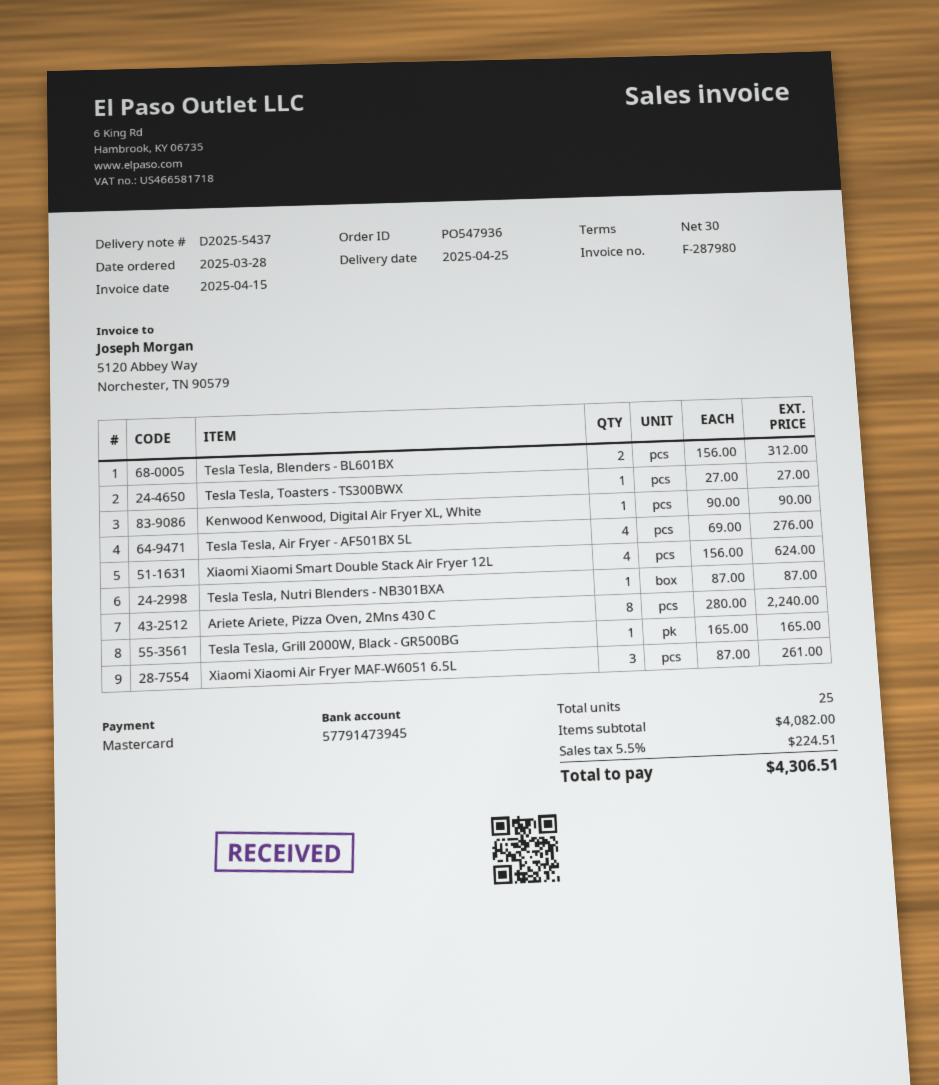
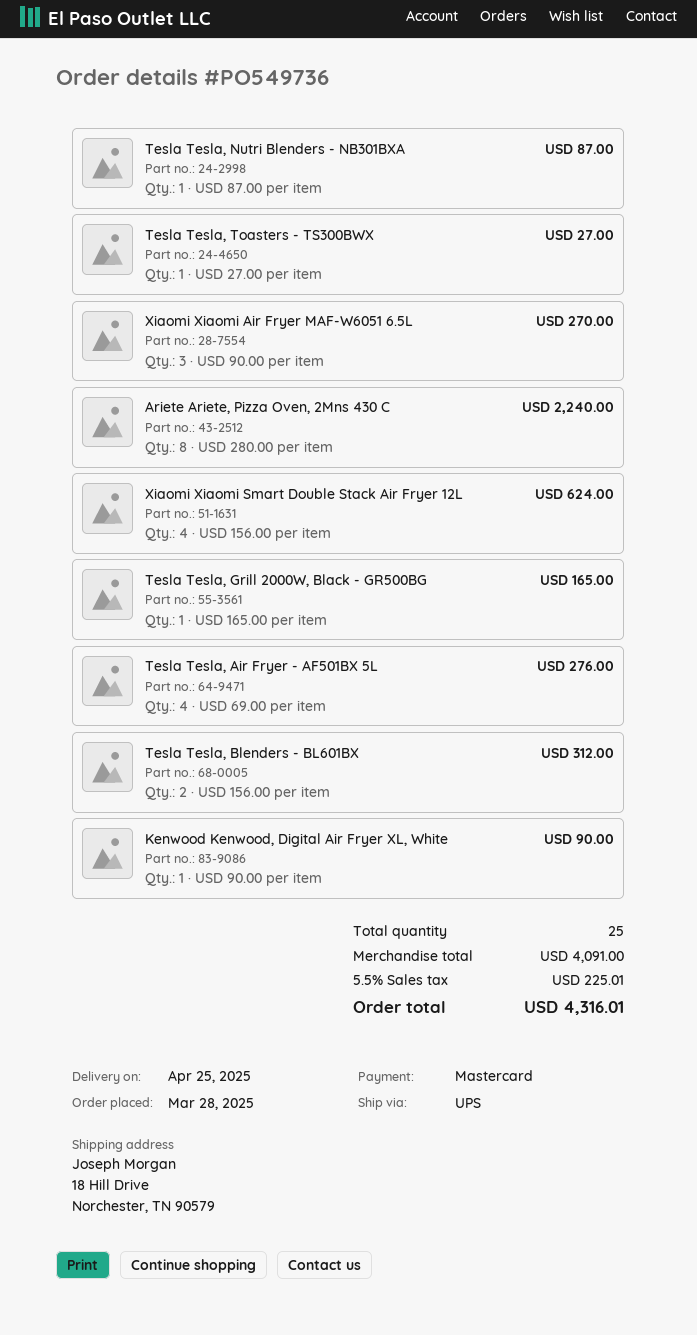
order number: PO547936 -> PO549736
Xiaomi Xiaomi Air Fryer MAF-W6051 6.5L: 3 x 87.00 = 261.00 -> 3 x 90.00 = 270.00
subtotal: 4082.00 -> 4091.00
tax: 5.5% = 224.51 -> 5.5% = 225.01
total: 4306.51 -> 4316.01

